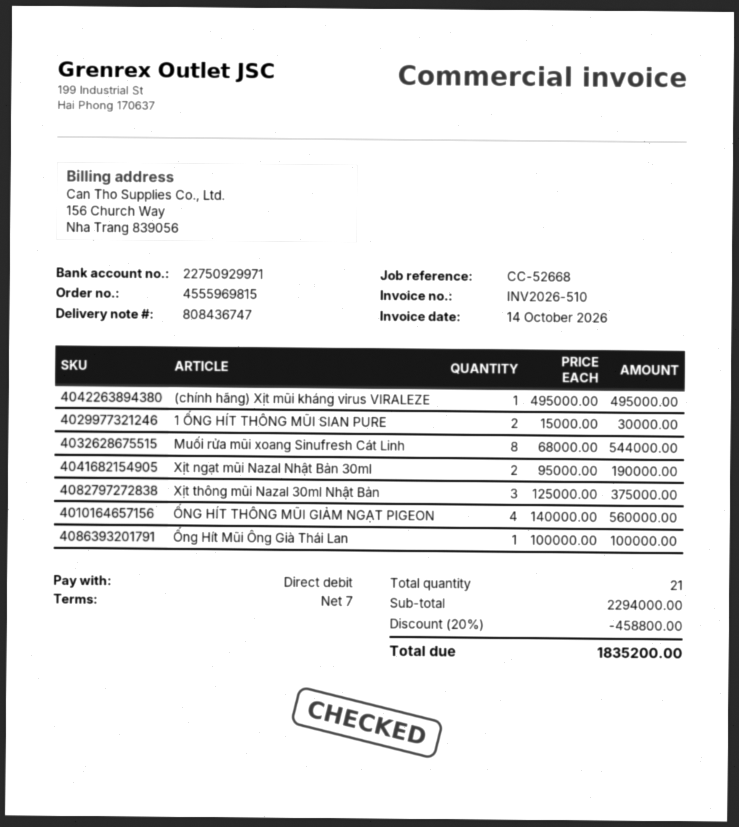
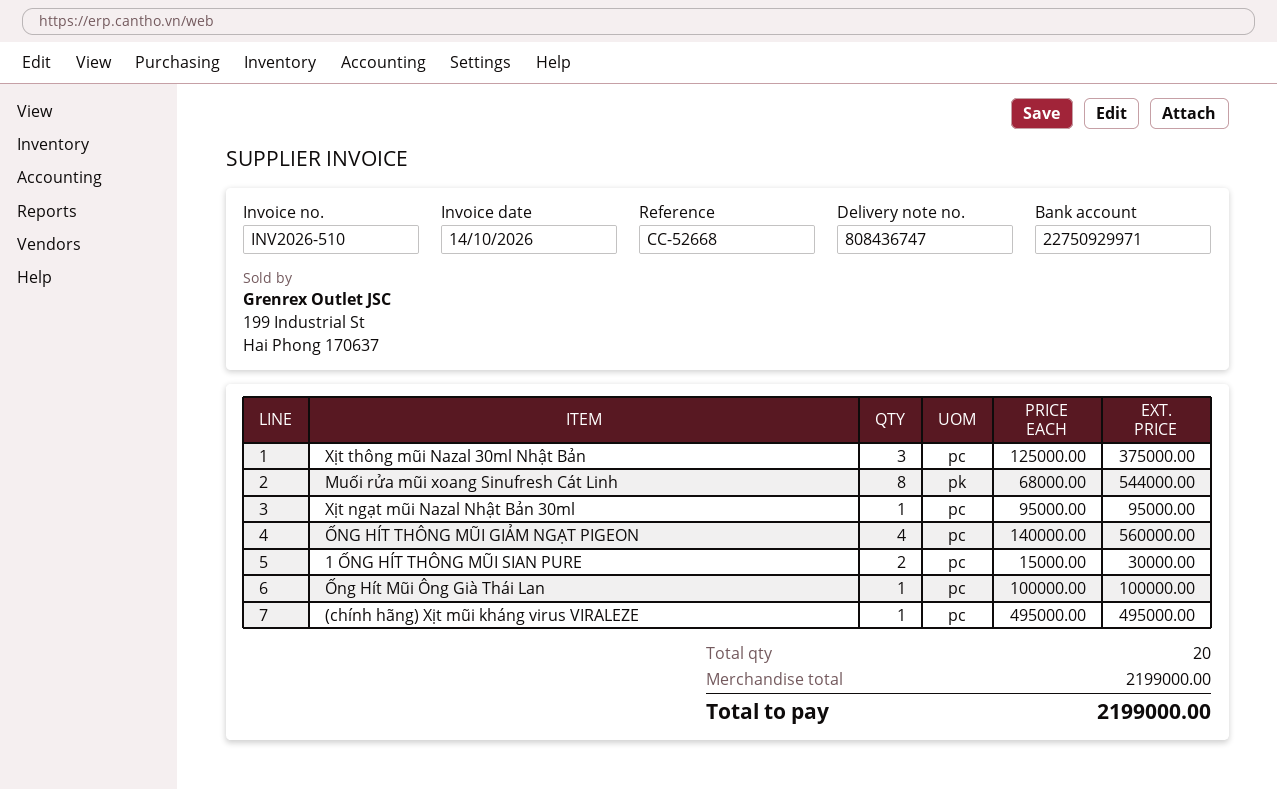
Xịt ngạt mũi Nazal Nhật Bản 30ml: 2 x 95000.00 = 190000.00 -> 1 x 95000.00 = 95000.00
total quantity: 21 -> 20
subtotal: 2294000.00 -> 2199000.00
discount: 20% = 458800.00 -> none
total: 1835200.00 -> 2199000.00

